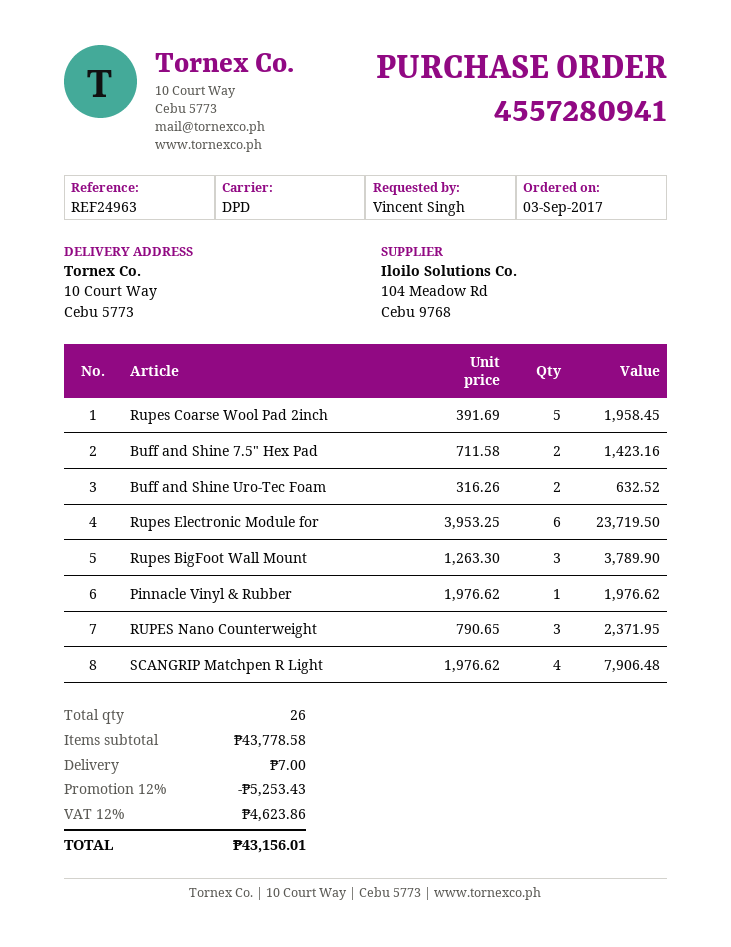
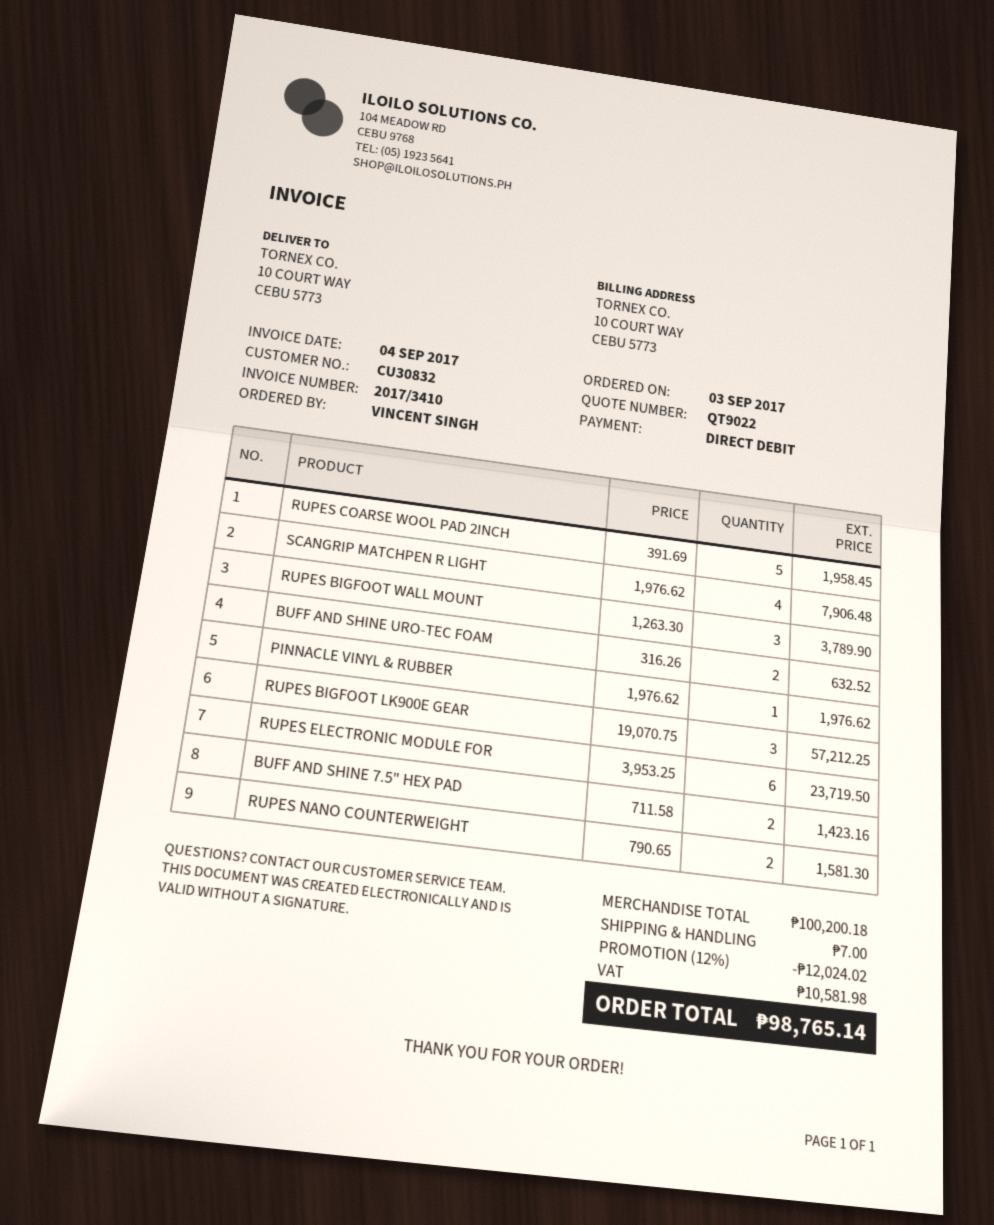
RUPES Nano Counterweight: 3 x 790.65 = 2371.95 -> 2 x 790.65 = 1581.30
RUPES BIGFOOT LK900E GEAR: none -> 3 x 19070.75 = 57212.25
subtotal: 43778.58 -> 100200.18
discount: 12% = 5253.43 -> 12% = 12024.02
tax: 4623.86 -> 10581.98
total: 43156.01 -> 98765.14

